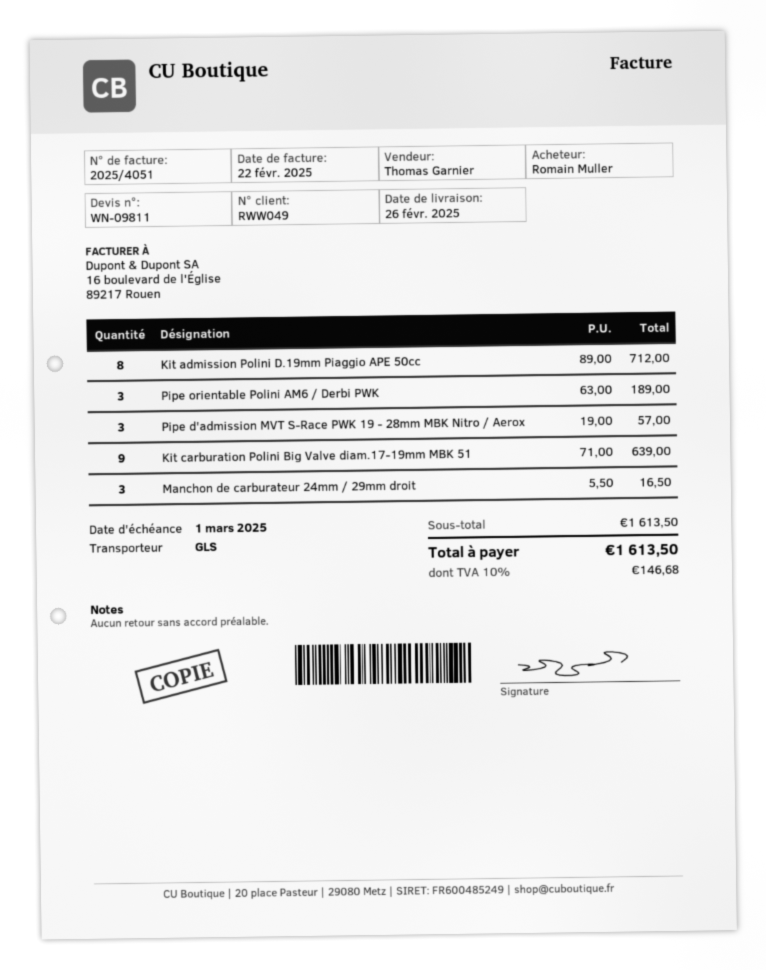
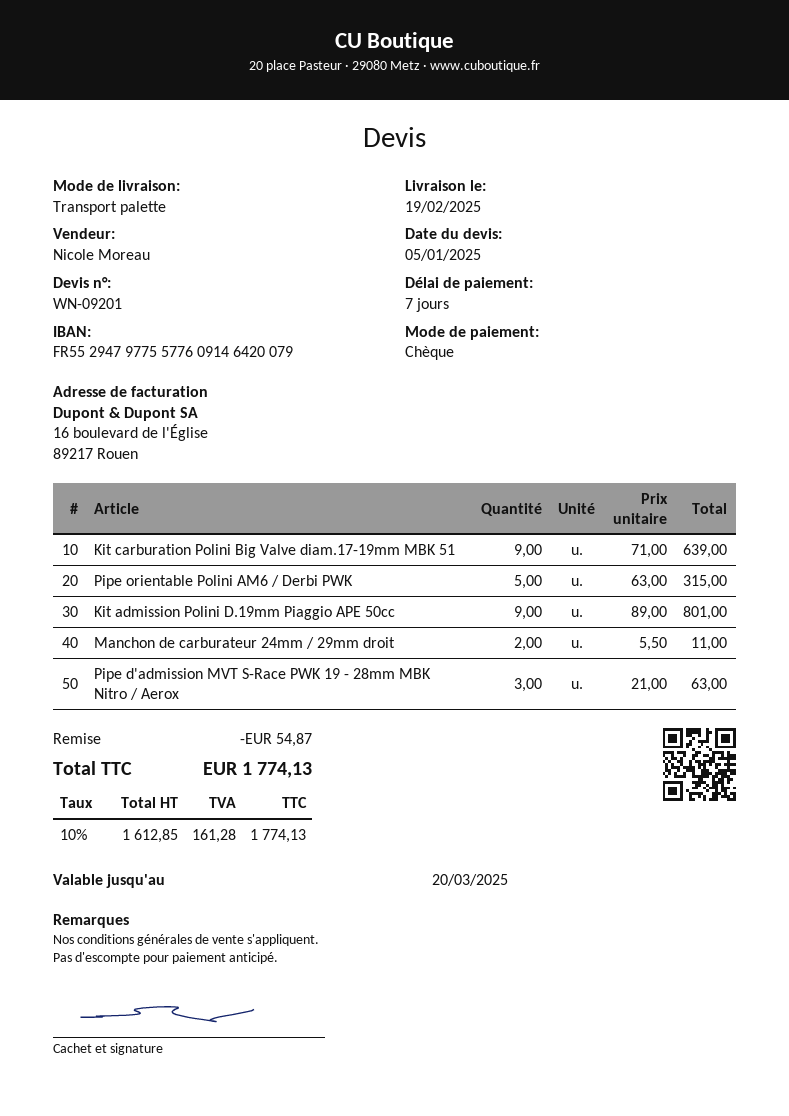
quote number: WN-09811 -> WN-09201
delivery date: 2025-02-26 -> 2025-02-19
sales rep: Thomas Garnier -> Nicole Moreau
shipping method: GLS -> pallet freight
Kit admission Polini D.19mm Piaggio APE 50cc: 8 x 89.00 = 712.00 -> 9 x 89.00 = 801.00
Pipe orientable Polini AM6 / Derbi PWK: 3 x 63.00 = 189.00 -> 5 x 63.00 = 315.00
Pipe d'admission MVT S-Race PWK 19 - 28mm MBK Nitro / Aerox: 3 x 19.00 = 57.00 -> 3 x 21.00 = 63.00
Manchon de carburateur 24mm / 29mm droit: 3 x 5.50 = 16.50 -> 2 x 5.50 = 11.00
discount: none -> 54.87
tax: 10% = 146.68 -> 10% = 161.28
total: 1613.50 -> 1774.13

